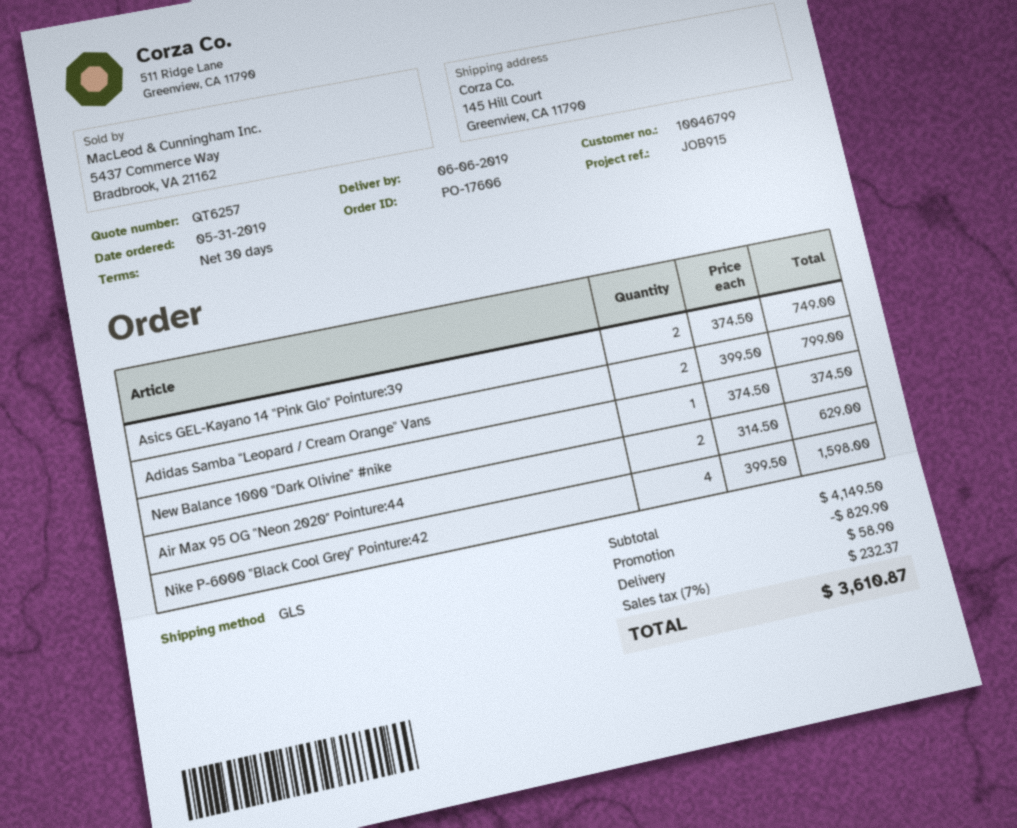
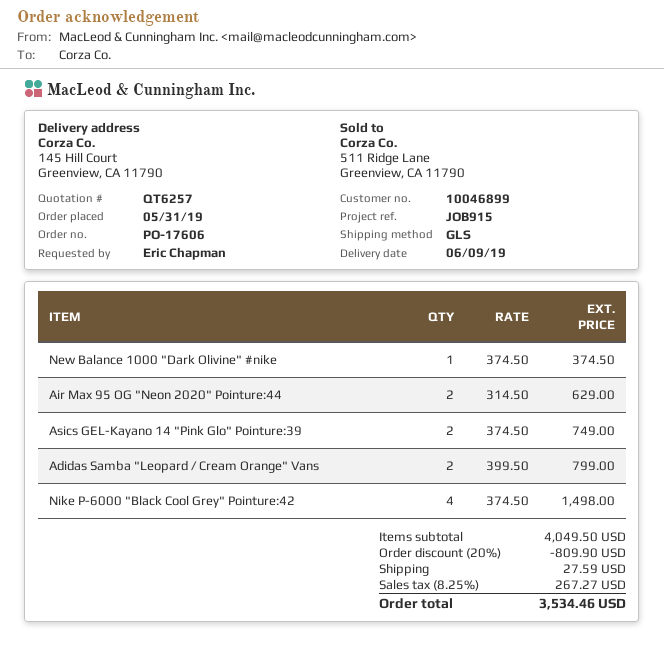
delivery date: 2019-06-06 -> 2019-06-09
customer number: 10046799 -> 10046899
Nike P-6000 "Black Cool Grey" Pointure:42: 4 x 399.50 = 1598.00 -> 4 x 374.50 = 1498.00
subtotal: 4149.50 -> 4049.50
discount: 829.90 -> 809.90
shipping: 58.90 -> 27.59
tax: 7% = 232.37 -> 8.25% = 267.27
total: 3610.87 -> 3534.46

